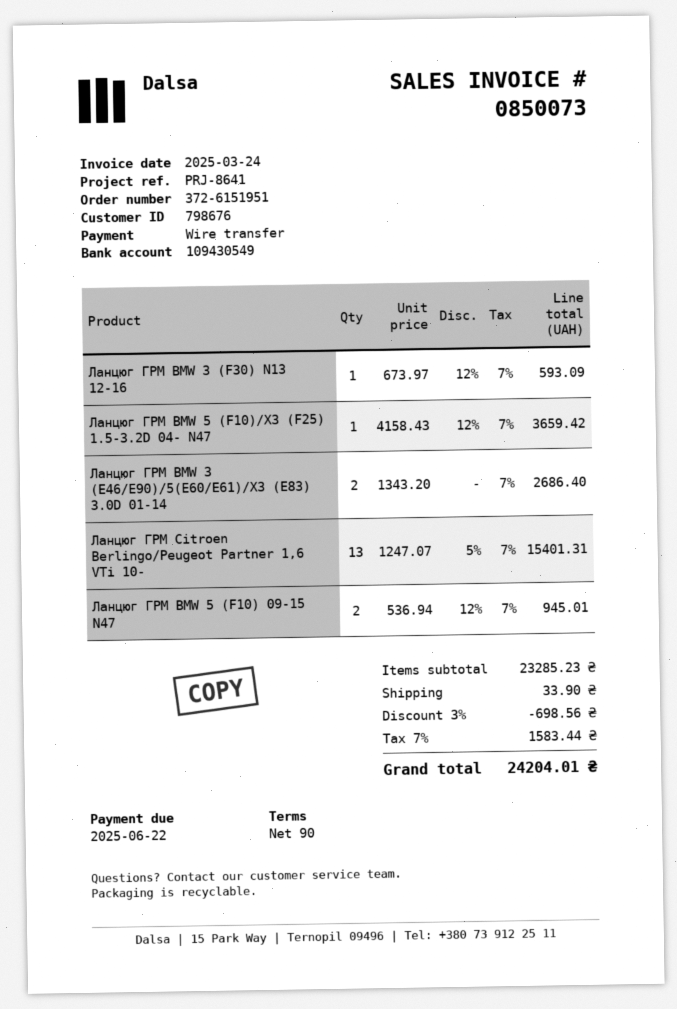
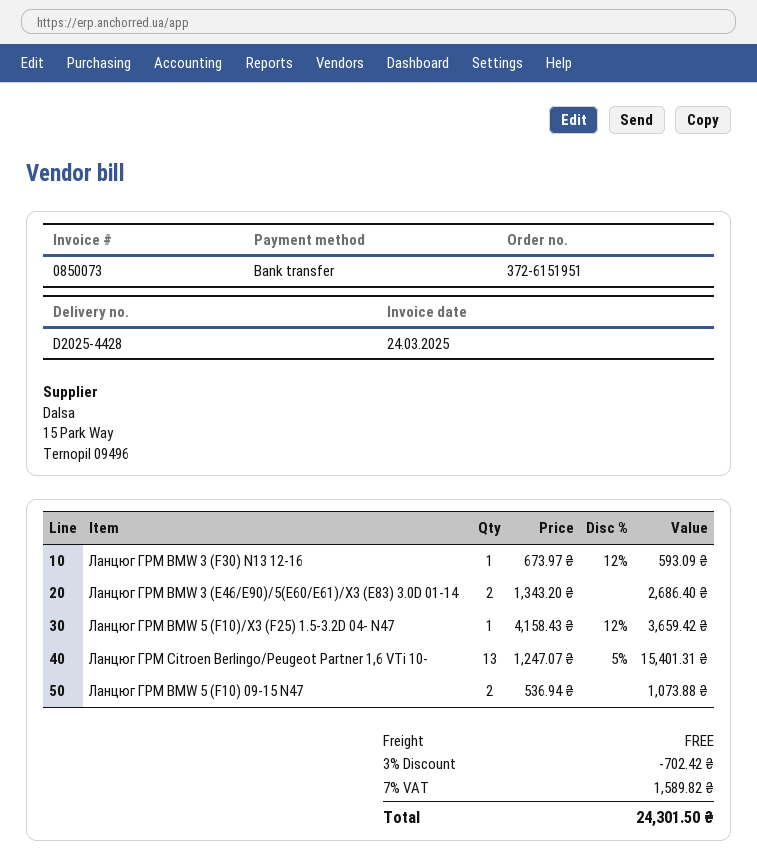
Ланцюг ГРМ BMW 5 (F10) 09-15 N47: 2 x 536.94 - 12% = 945.01 -> 2 x 536.94 = 1073.88
discount: 3% = 698.56 -> 3% = 702.42
shipping: 33.90 -> 0.00
tax: 7% = 1583.44 -> 7% = 1589.82
total: 24204.01 -> 24301.50

